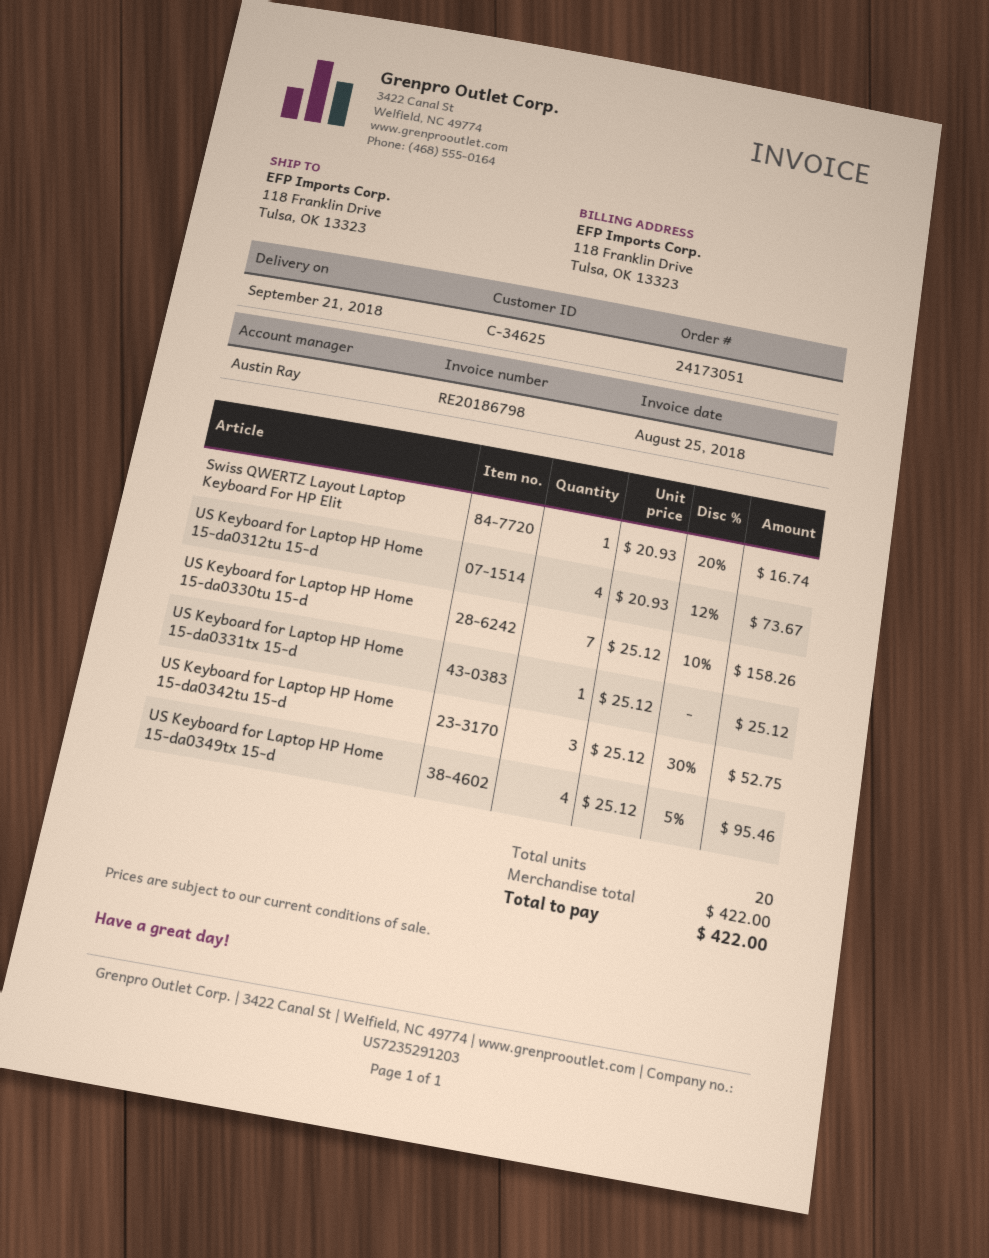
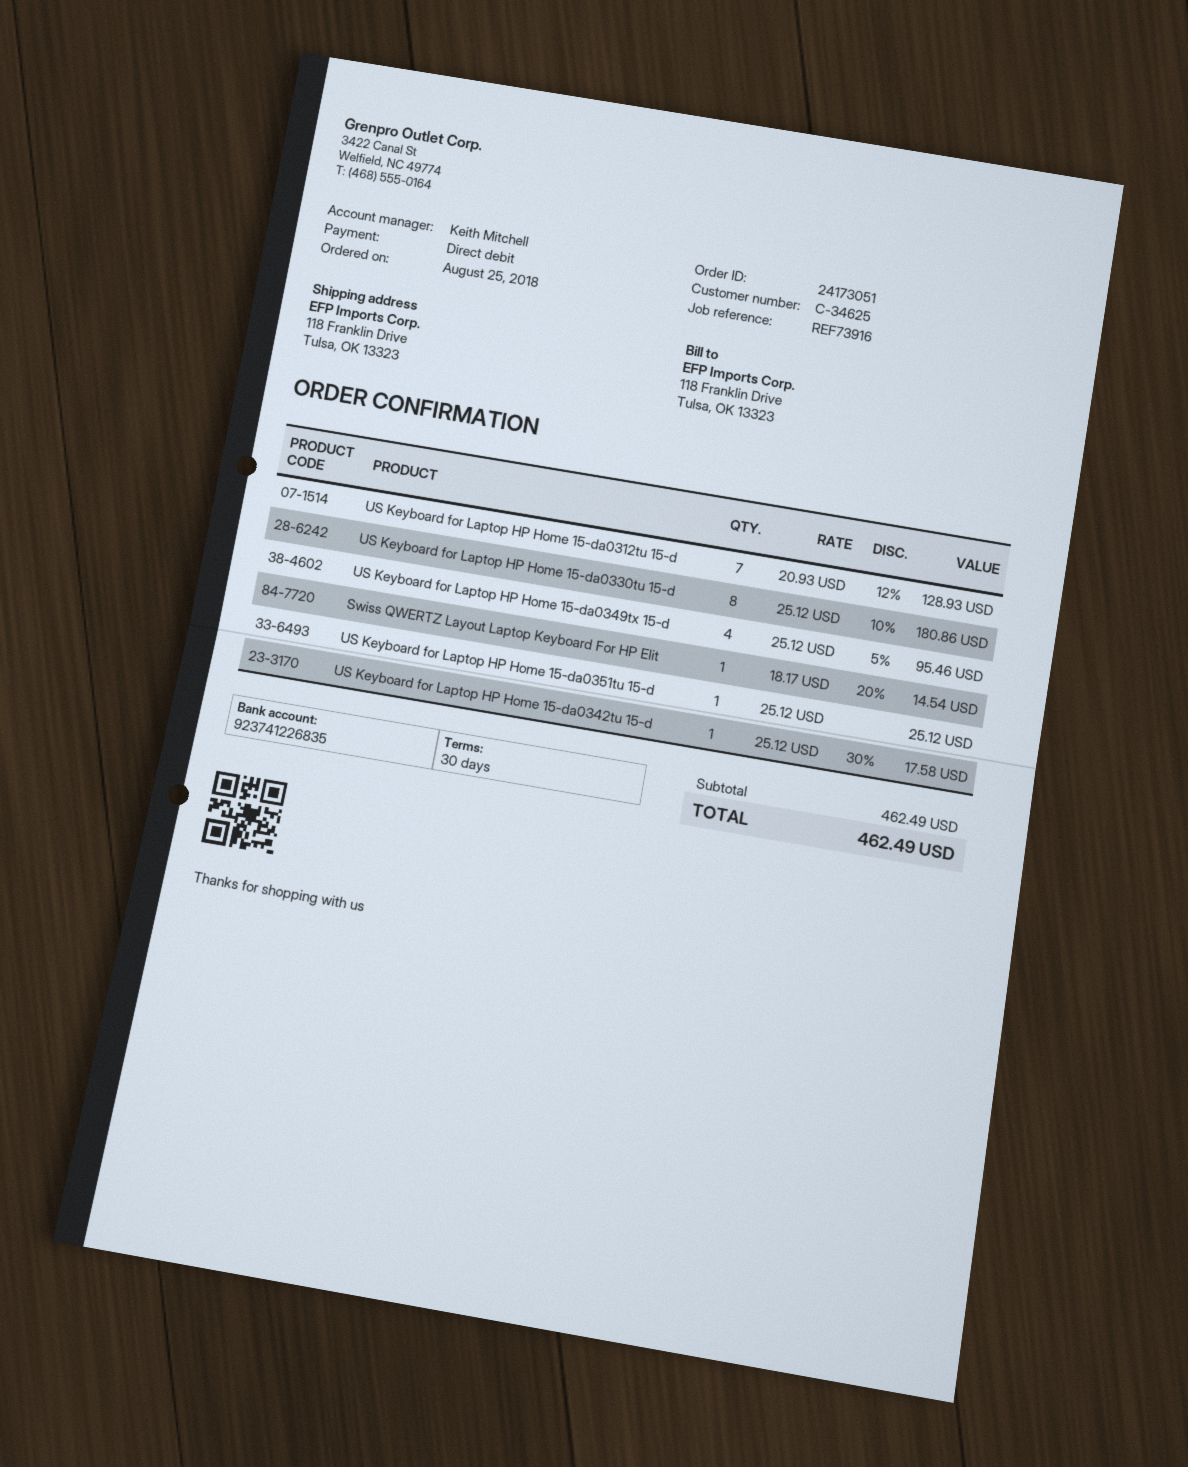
sales rep: Austin Ray -> Keith Mitchell
Swiss QWERTZ Layout Laptop Keyboard For HP Elit: 1 x 20.93 - 20% = 16.74 -> 1 x 18.17 - 20% = 14.54
US Keyboard for Laptop HP Home 15-da0312tu 15-d: 4 x 20.93 - 12% = 73.67 -> 7 x 20.93 - 12% = 128.93
US Keyboard for Laptop HP Home 15-da0330tu 15-d: 7 x 25.12 - 10% = 158.26 -> 8 x 25.12 - 10% = 180.86
US Keyboard for Laptop HP Home 15-da0331tx 15-d: 1 x 25.12 = 25.12 -> none
US Keyboard for Laptop HP Home 15-da0342tu 15-d: 3 x 25.12 - 30% = 52.75 -> 1 x 25.12 - 30% = 17.58
US Keyboard for Laptop HP Home 15-da0351tu 15-d: none -> 1 x 25.12 = 25.12
subtotal: 422.00 -> 462.49
total: 422.00 -> 462.49

